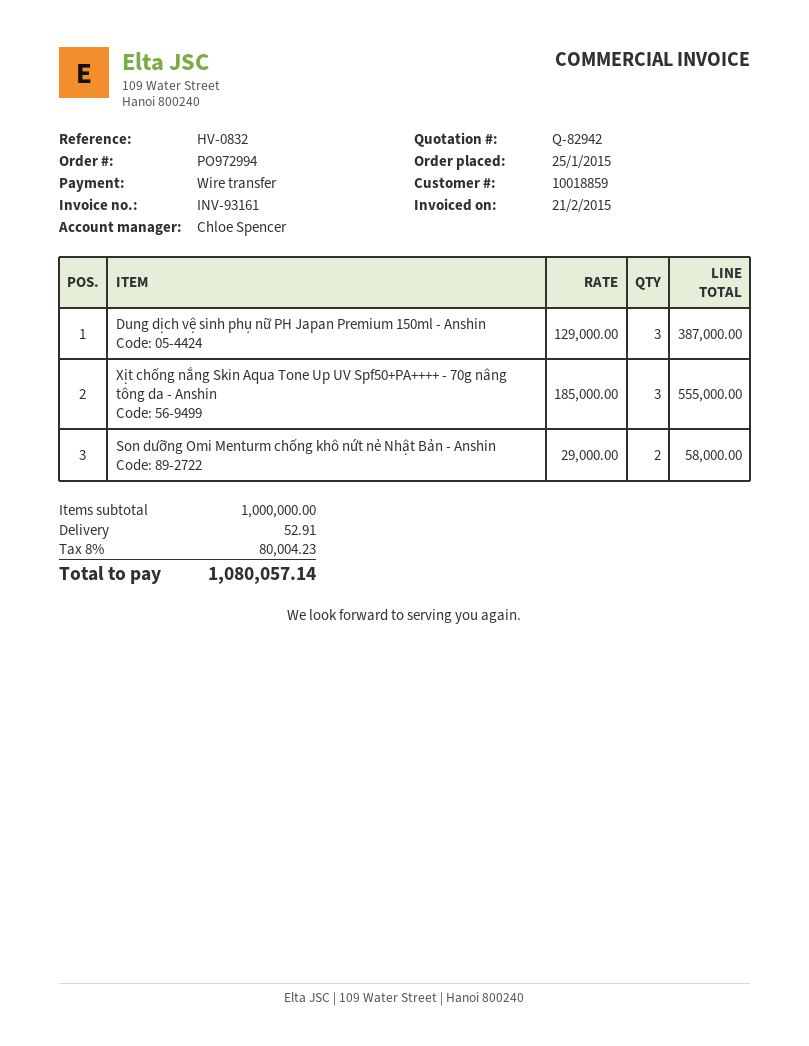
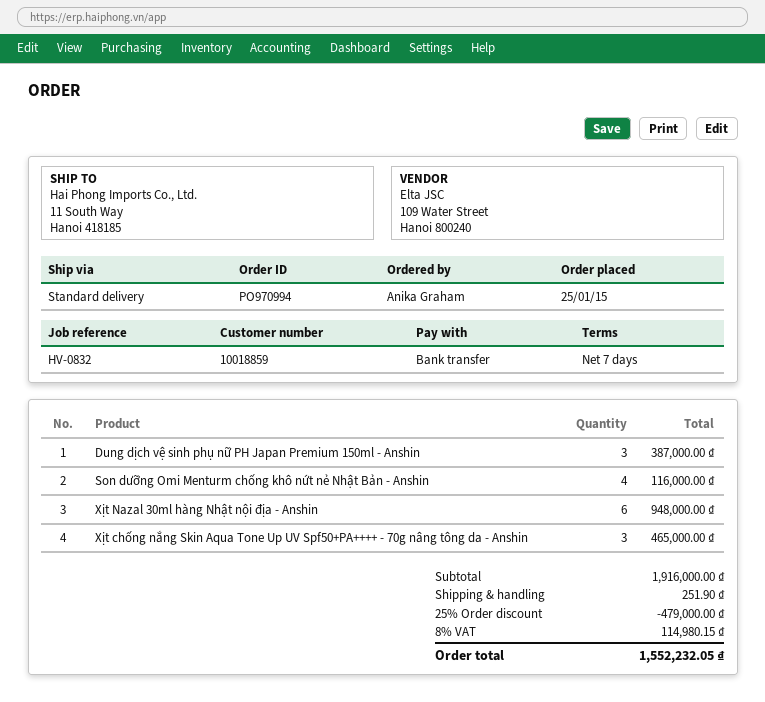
order number: PO972994 -> PO970994
Xịt chống nắng Skin Aqua Tone Up UV Spf50+PA++++ - 70g nâng tông da - Anshin: 3 for 555000.00 -> 3 for 465000.00
Son dưỡng Omi Menturm chống khô nứt nẻ Nhật Bản - Anshin: 2 for 58000.00 -> 4 for 116000.00
Xịt Nazal 30ml hàng Nhật nội địa - Anshin: none -> 6 for 948000.00
subtotal: 1000000.00 -> 1916000.00
discount: none -> 25% = 479000.00
shipping: 52.91 -> 251.90
tax: 8% = 80004.23 -> 8% = 114980.15
total: 1080057.14 -> 1552232.05

